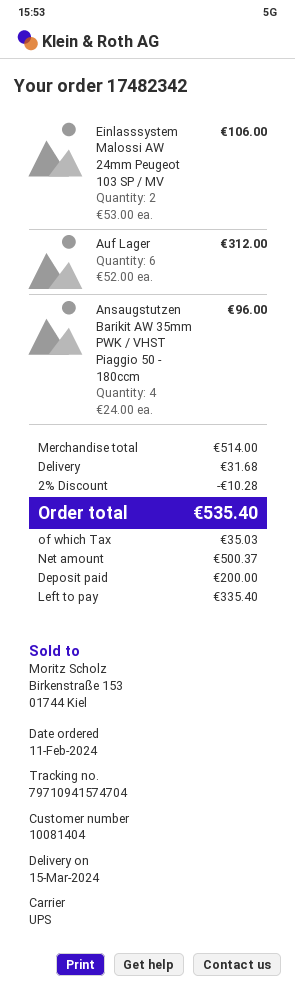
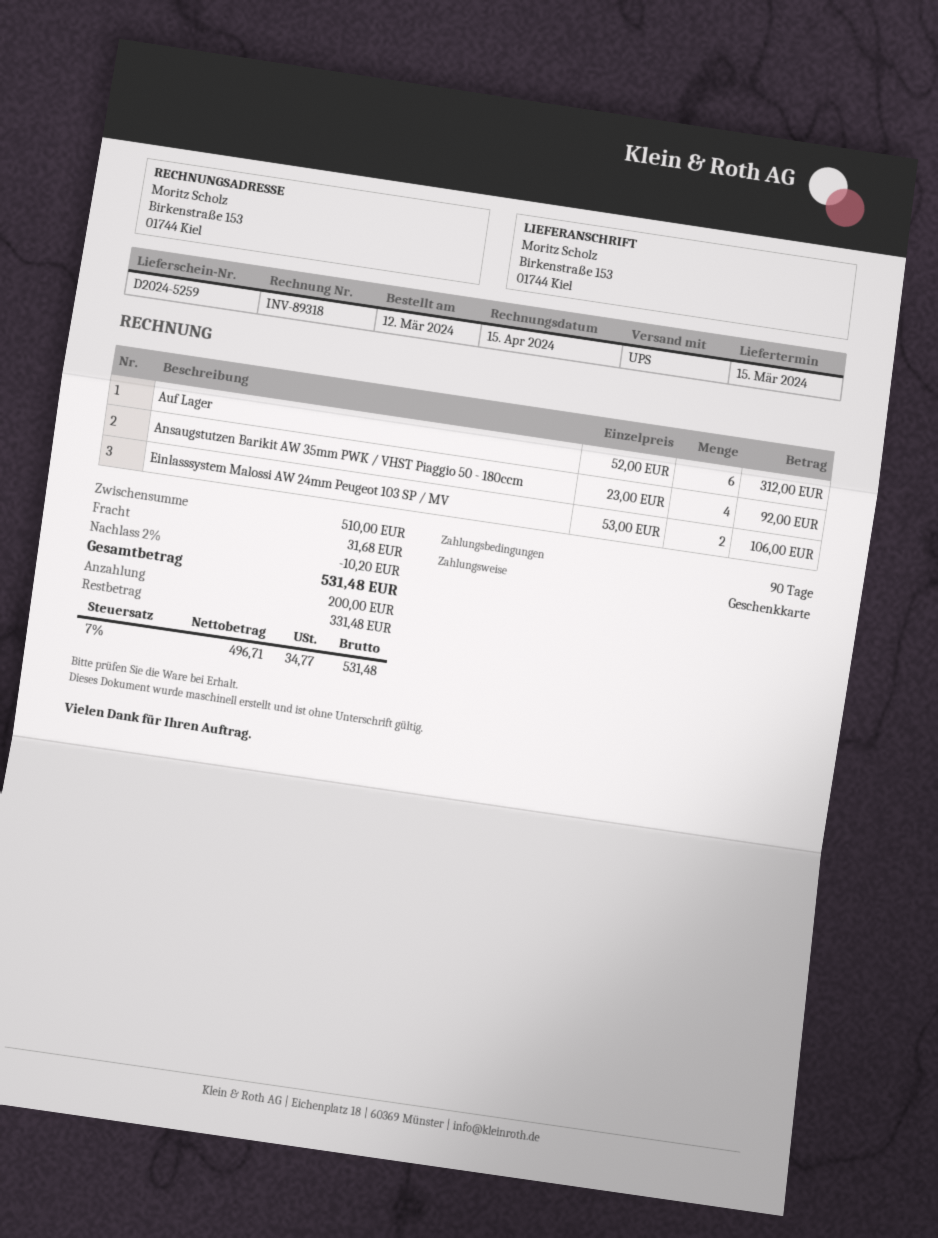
order date: 2024-02-11 -> 2024-03-12
Ansaugstutzen Barikit AW 35mm PWK / VHST Piaggio 50 - 180ccm: 4 x 24.00 = 96.00 -> 4 x 23.00 = 92.00
subtotal: 514.00 -> 510.00
discount: 2% = 10.28 -> 2% = 10.20
net: 500.37 -> 496.71
tax: 35.03 -> 34.77
total: 535.40 -> 531.48
balance: 335.40 -> 331.48

